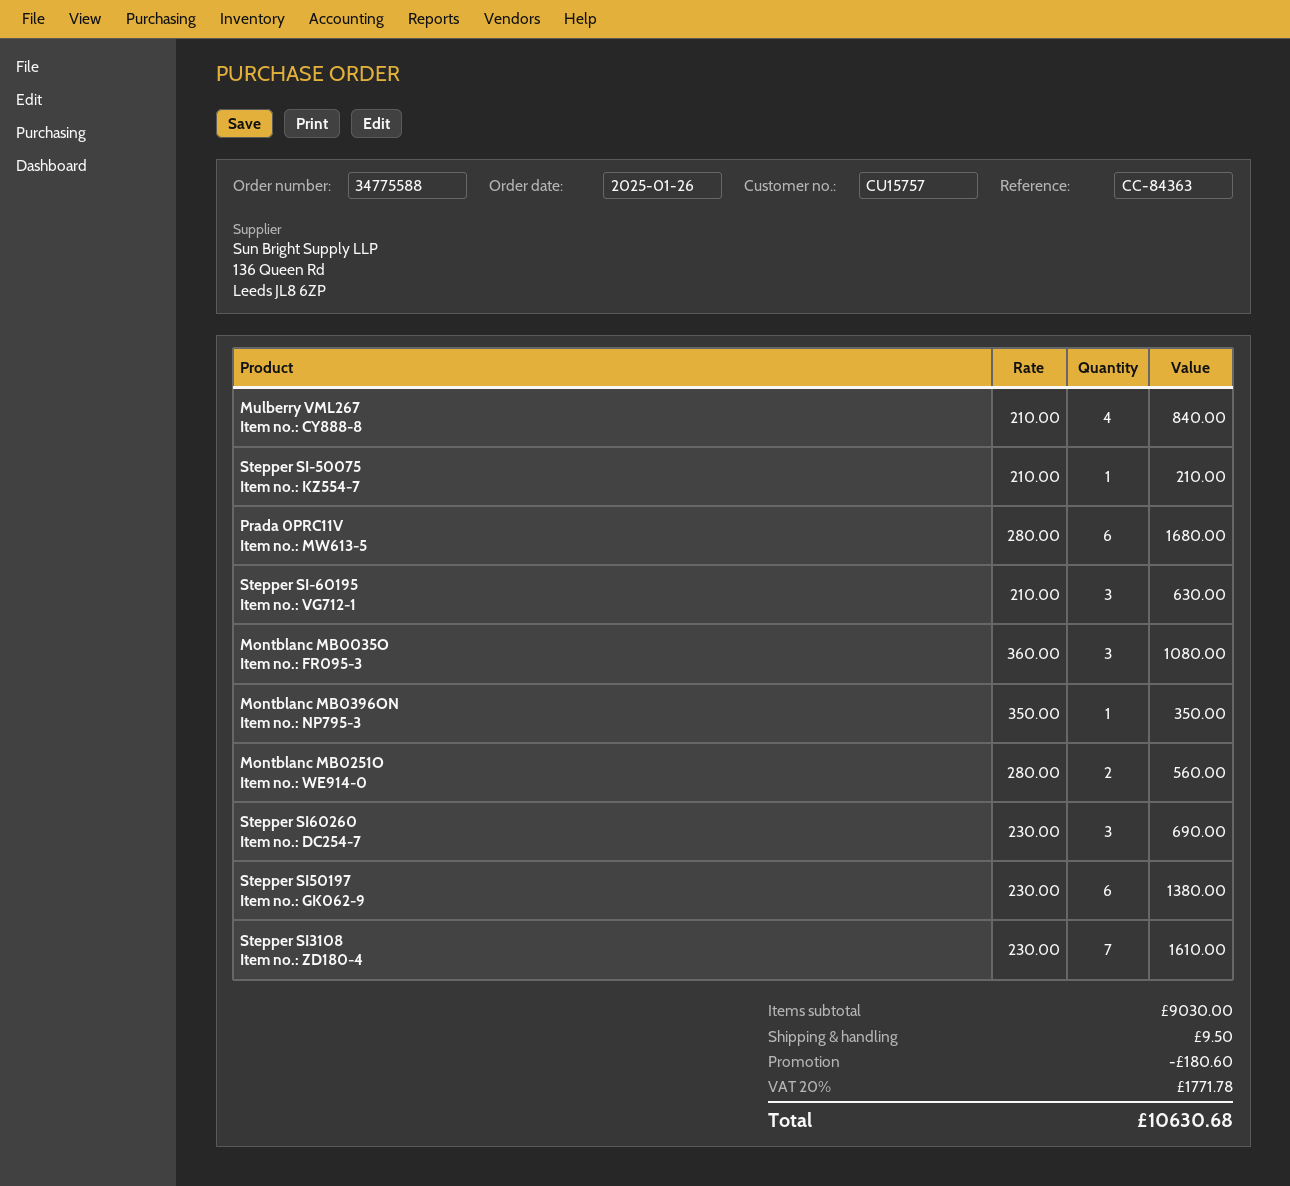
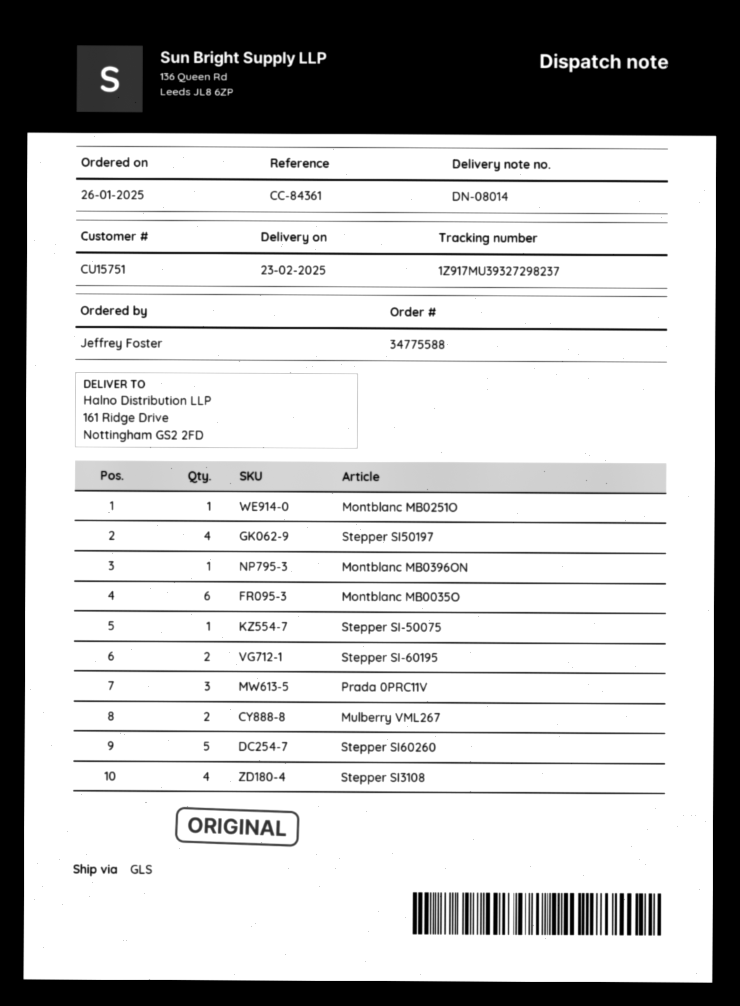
customer number: CU15757 -> CU15751
reference: CC-84363 -> CC-84361
Mulberry VML267: 4 -> 2
Prada 0PRC11V: 6 -> 3
Stepper SI-60195: 3 -> 2
Montblanc MB0035O: 3 -> 6
Montblanc MB0251O: 2 -> 1
Stepper SI60260: 3 -> 5
Stepper SI50197: 6 -> 4
Stepper SI3108: 7 -> 4

